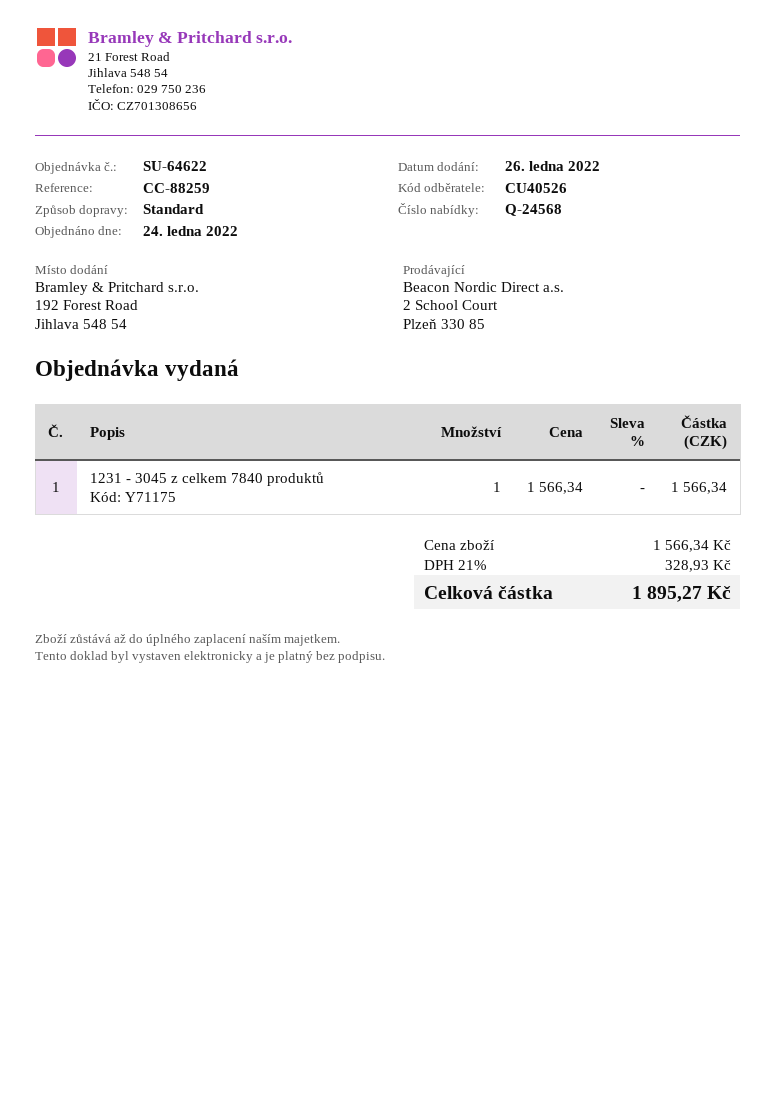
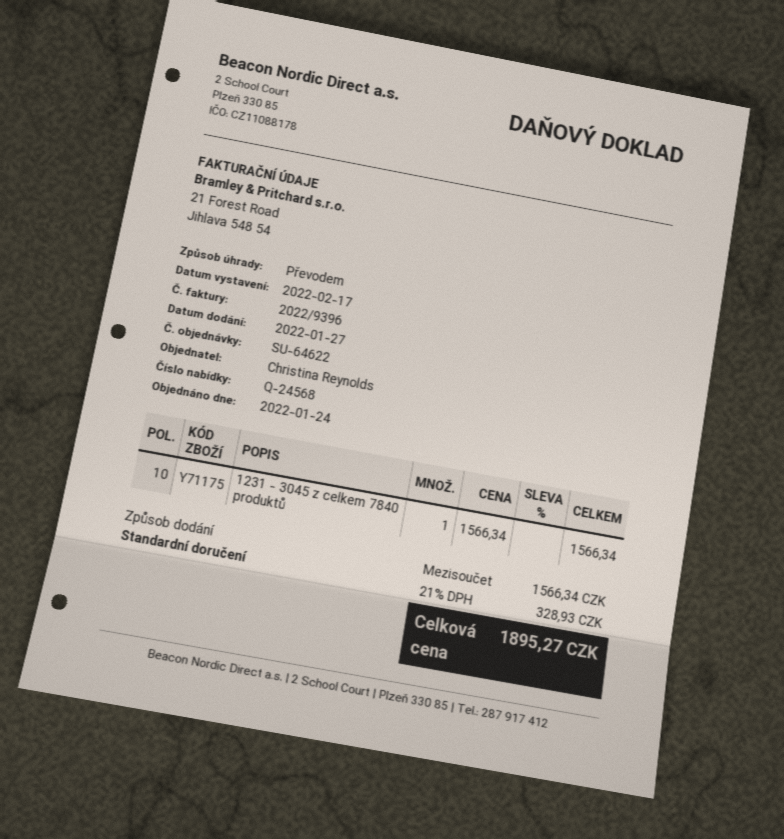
delivery date: 2022-01-26 -> 2022-01-27

